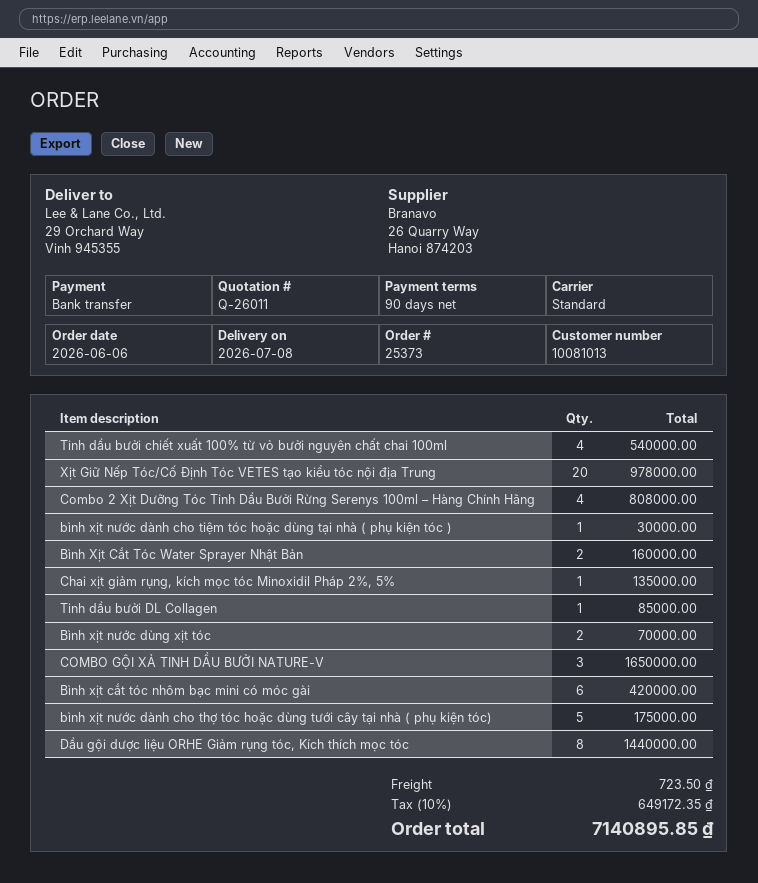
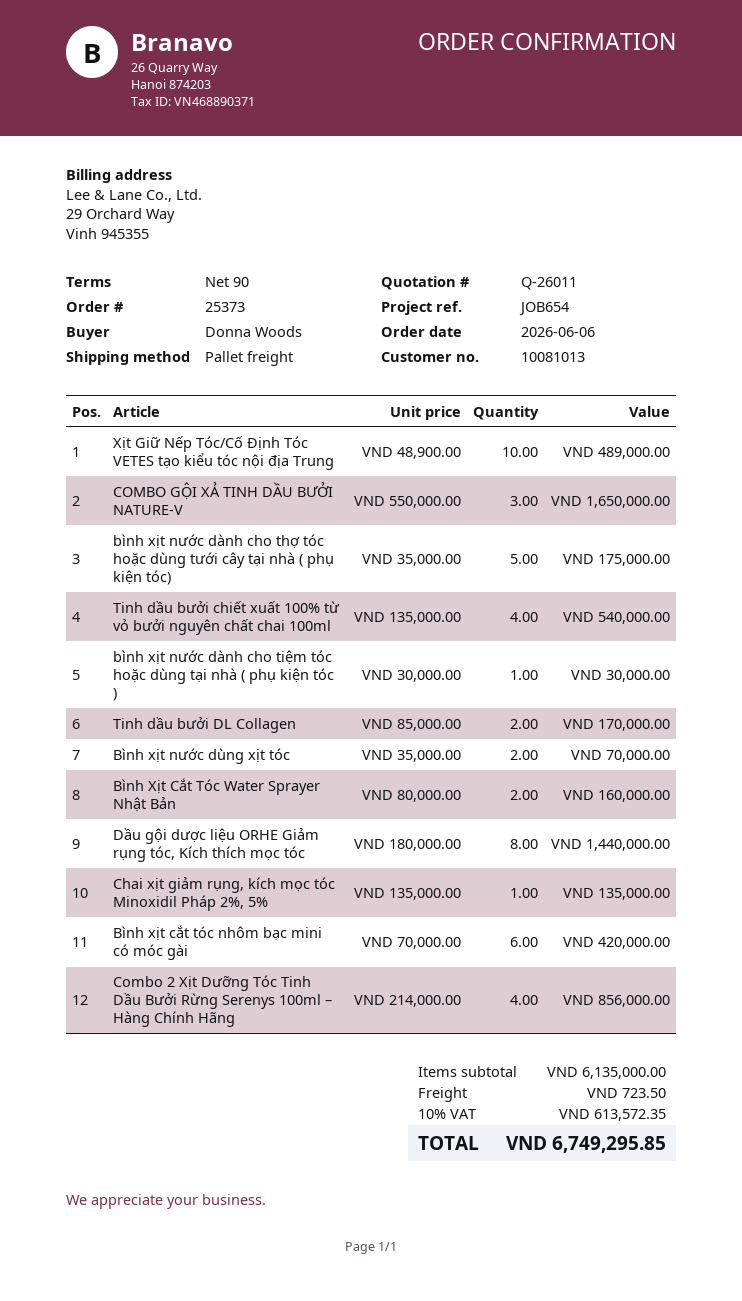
shipping method: standard -> pallet freight
Xịt Giữ Nếp Tóc/Cố Định Tóc VETES tạo kiểu tóc nội địa Trung: 20 for 978000.00 -> 10 for 489000.00
Combo 2 Xịt Dưỡng Tóc Tinh Dầu Bưởi Rừng Serenys 100ml – Hàng Chính Hãng: 4 for 808000.00 -> 4 for 856000.00
Tinh dầu bưởi DL Collagen: 1 for 85000.00 -> 2 for 170000.00
tax: 10% = 649172.35 -> 10% = 613572.35
total: 7140895.85 -> 6749295.85

